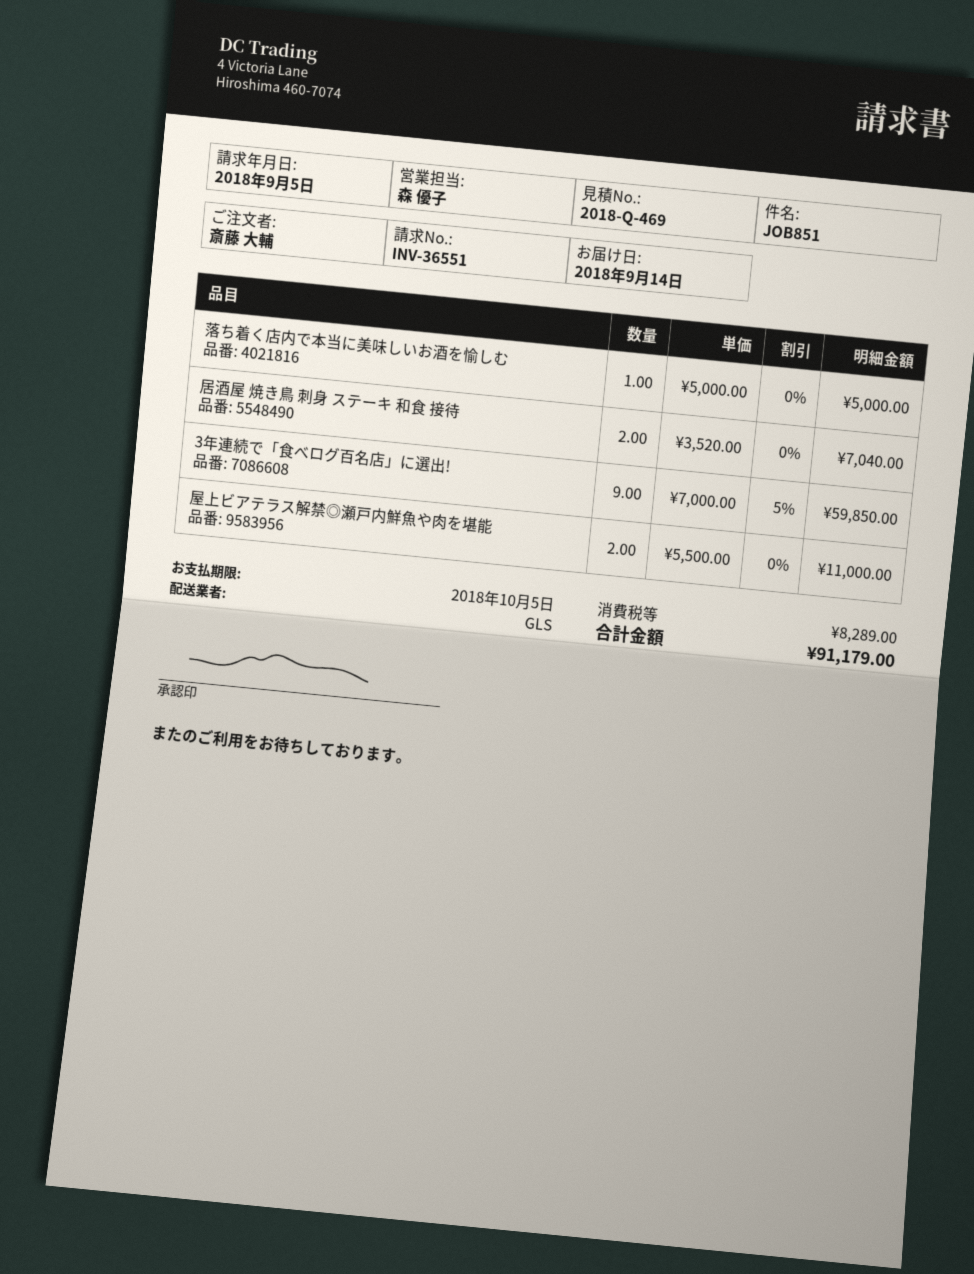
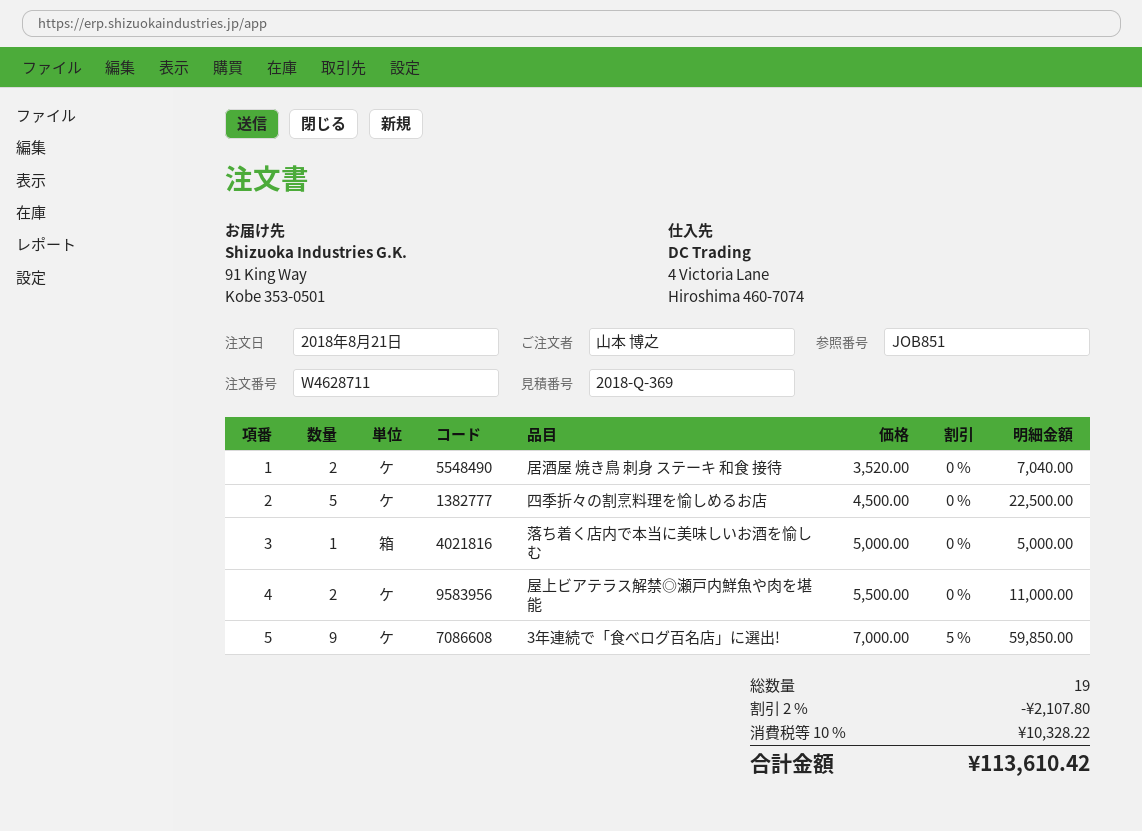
quote number: 2018-Q-469 -> 2018-Q-369
ordered by: 斎藤 大輔 -> 山本 博之
四季折々の割烹料理を愉しめるお店: none -> 5 x 4500.00 = 22500.00
discount: none -> 2% = 2107.80
tax: 8289.00 -> 10328.22
total: 91179.00 -> 113610.42

